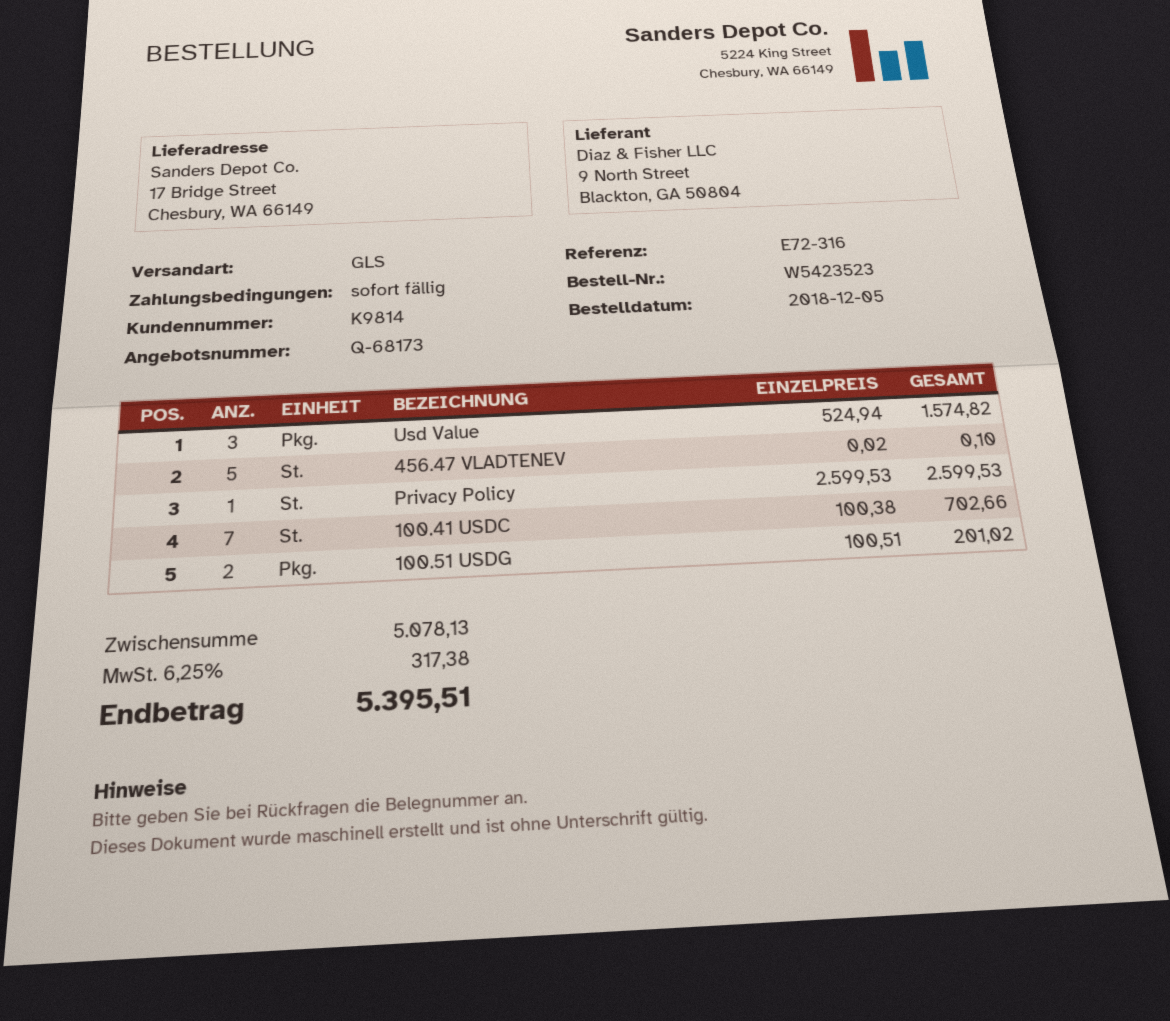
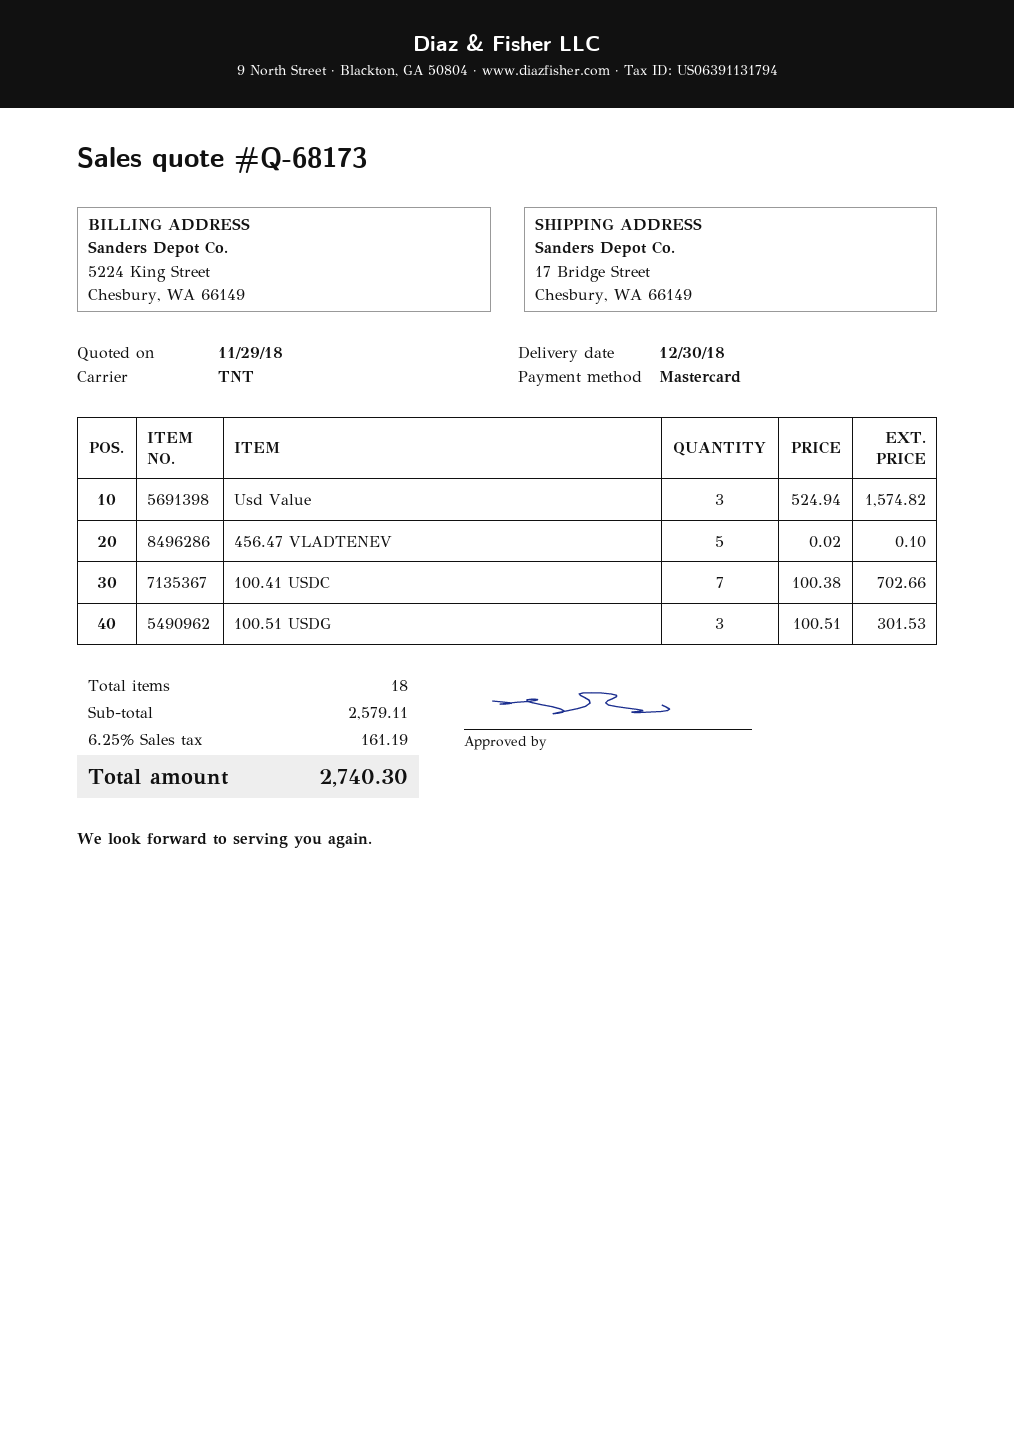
shipping method: GLS -> TNT
Privacy Policy: 1 x 2599.53 = 2599.53 -> none
100.51 USDG: 2 x 100.51 = 201.02 -> 3 x 100.51 = 301.53
subtotal: 5078.13 -> 2579.11
tax: 6.25% = 317.38 -> 6.25% = 161.19
total: 5395.51 -> 2740.30

